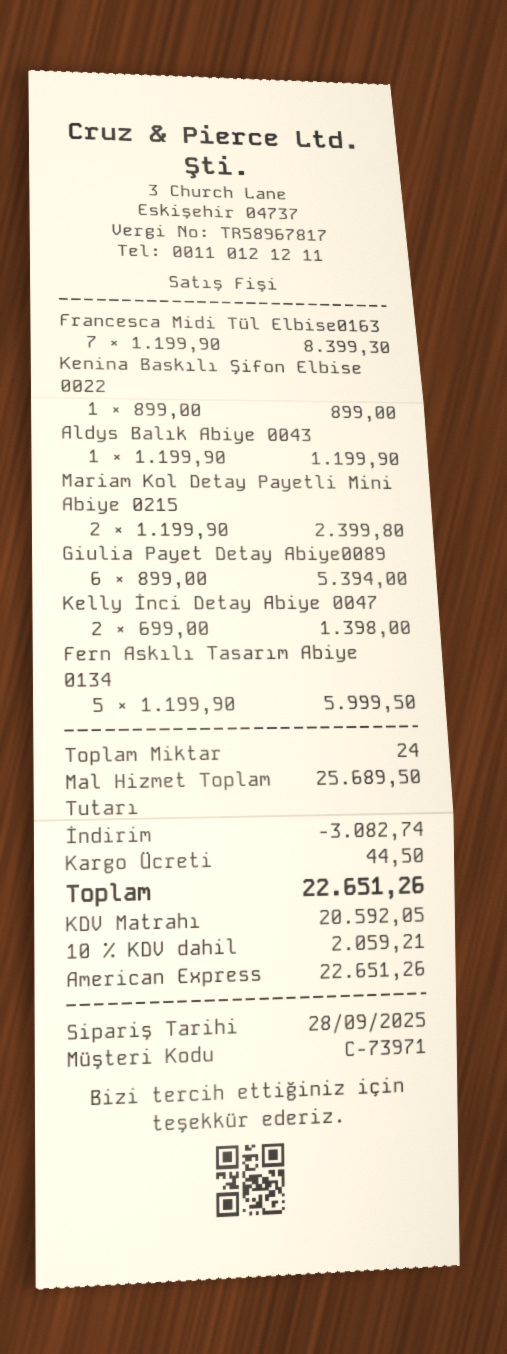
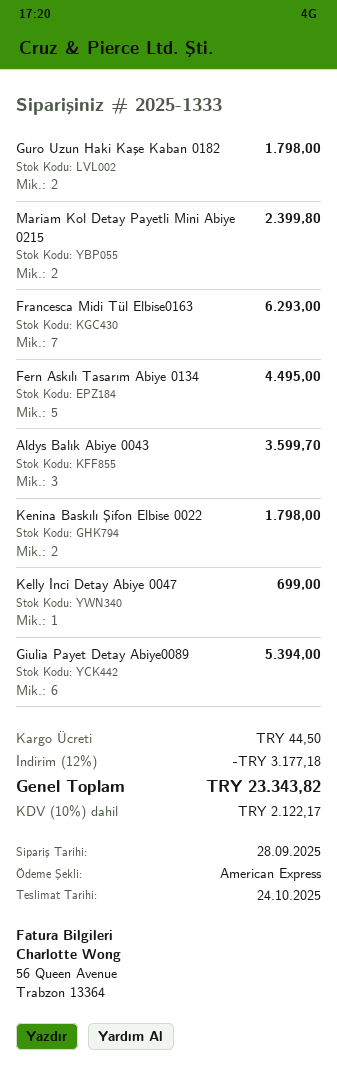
Francesca Midi Tül Elbise0163: 7 for 8399.30 -> 7 for 6293.00
Kenina Baskılı Şifon Elbise 0022: 1 for 899.00 -> 2 for 1798.00
Aldys Balık Abiye 0043: 1 for 1199.90 -> 3 for 3599.70
Kelly İnci Detay Abiye 0047: 2 for 1398.00 -> 1 for 699.00
Fern Askılı Tasarım Abiye 0134: 5 for 5999.50 -> 5 for 4495.00
Guro Uzun Haki Kaşe Kaban 0182: none -> 2 for 1798.00
discount: 3082.74 -> 3177.18
tax: 10% = 2059.21 -> 10% = 2122.17
total: 22651.26 -> 23343.82

